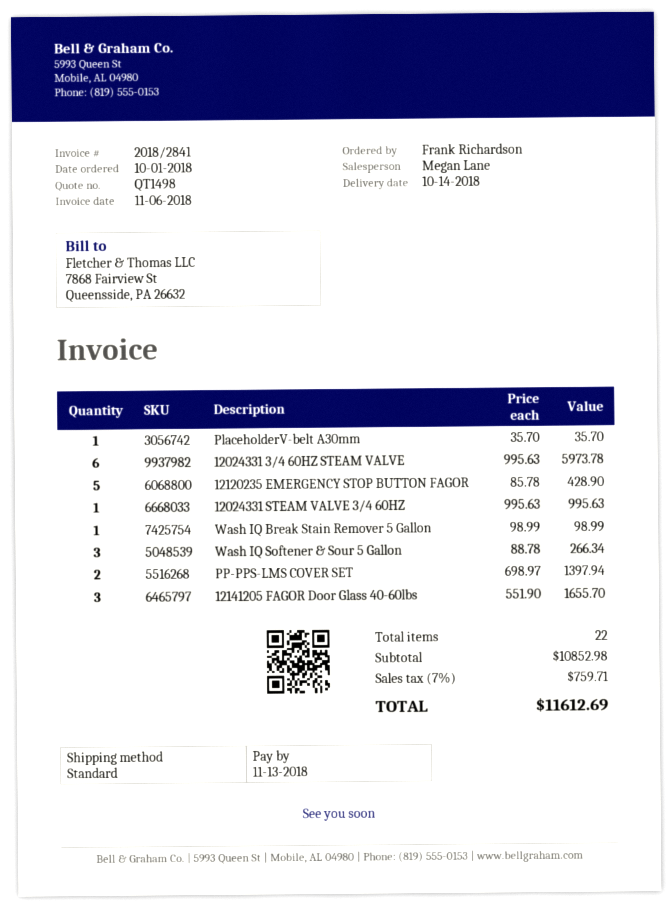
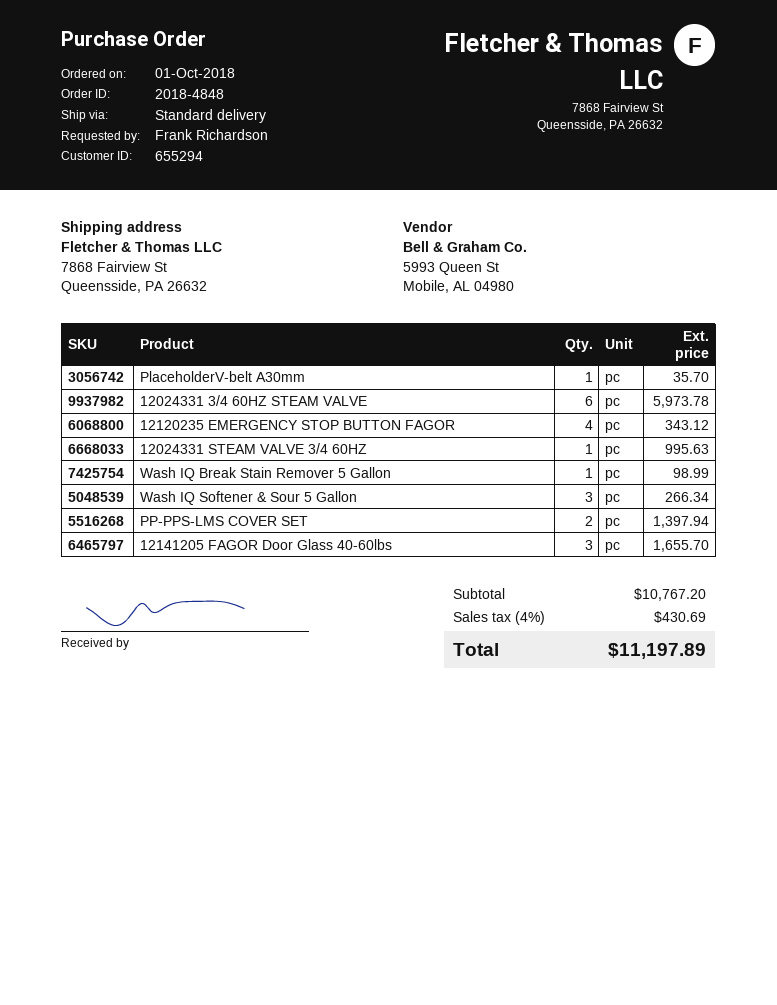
12120235 EMERGENCY STOP BUTTON FAGOR: 5 for 428.90 -> 4 for 343.12
subtotal: 10852.98 -> 10767.20
tax: 7% = 759.71 -> 4% = 430.69
total: 11612.69 -> 11197.89

